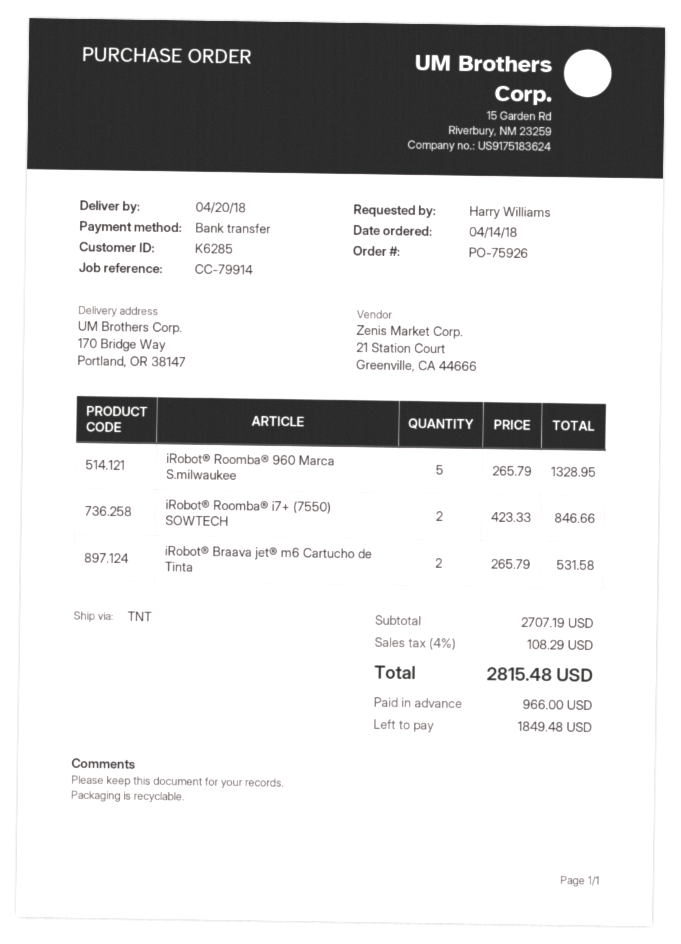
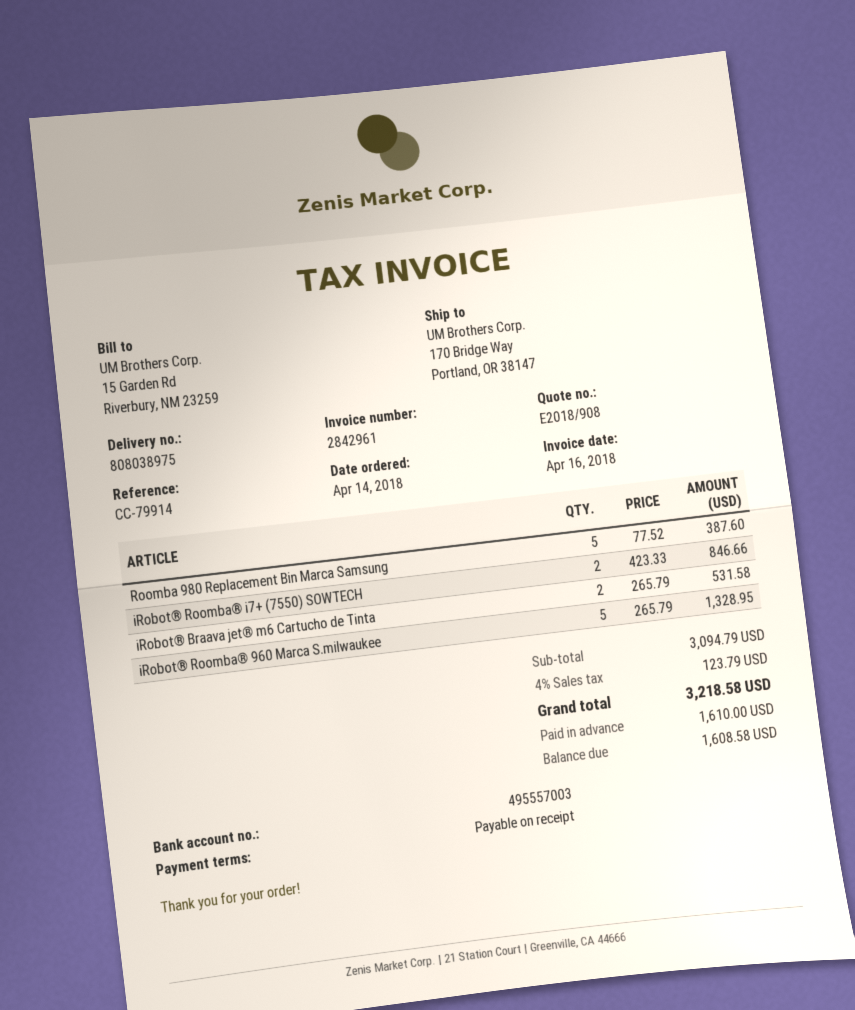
Roomba 980 Replacement Bin Marca Samsung: none -> 5 x 77.52 = 387.60
subtotal: 2707.19 -> 3094.79
tax: 4% = 108.29 -> 4% = 123.79
total: 2815.48 -> 3218.58
deposit: 966.00 -> 1610.00
balance: 1849.48 -> 1608.58

